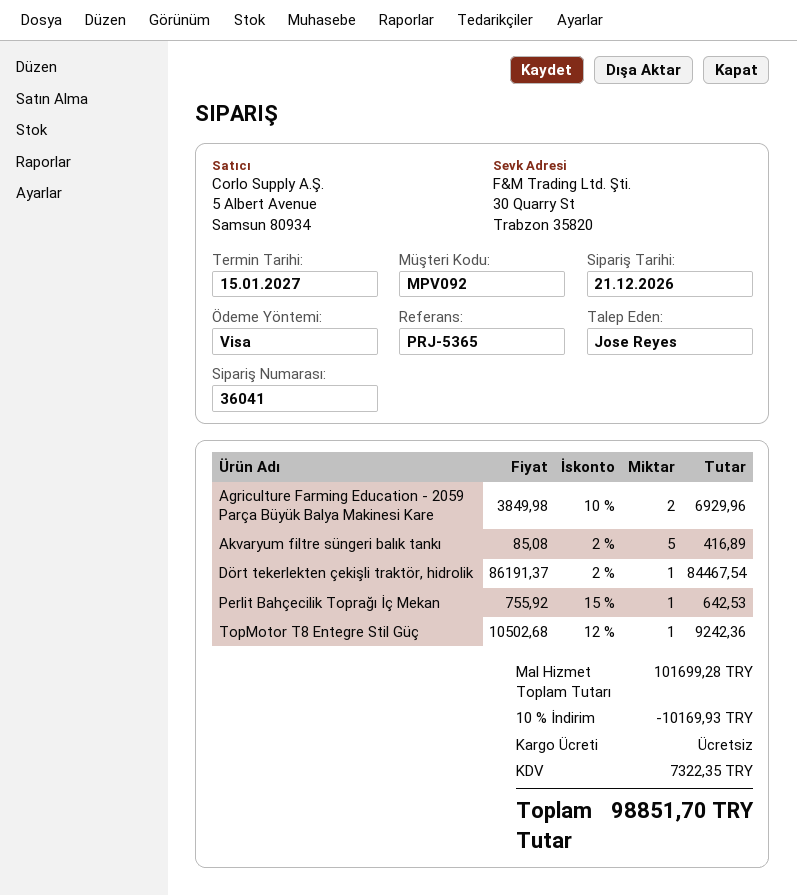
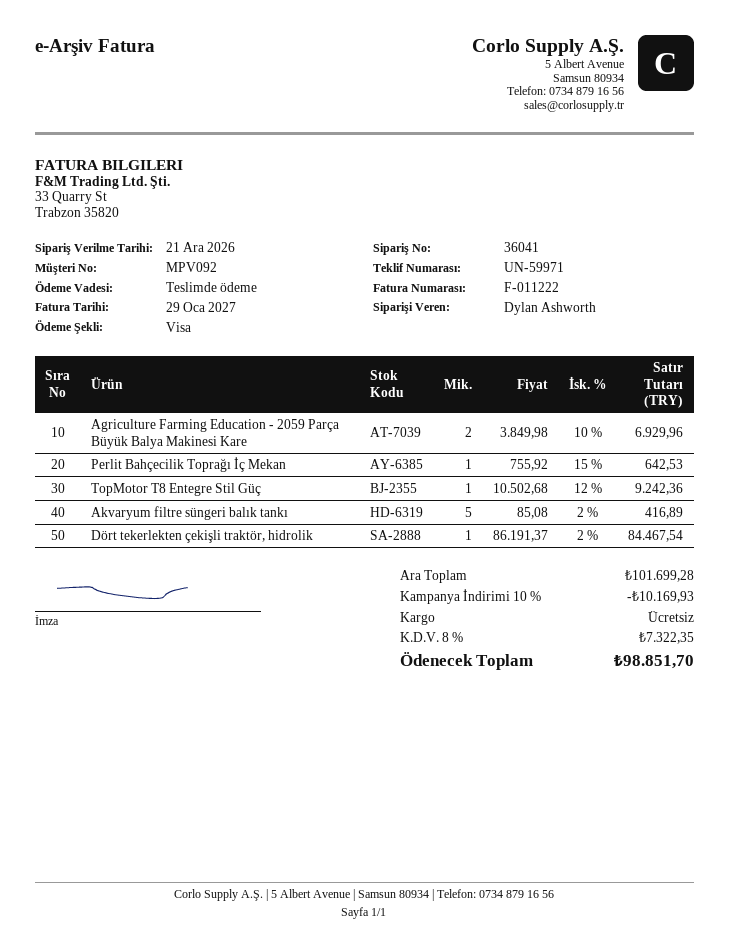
ordered by: Jose Reyes -> Dylan Ashworth

